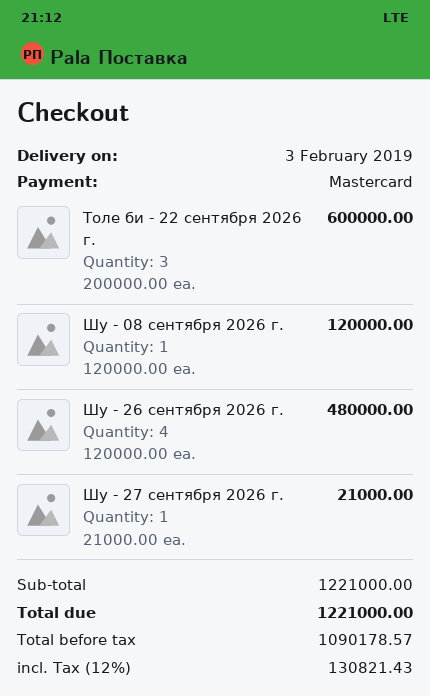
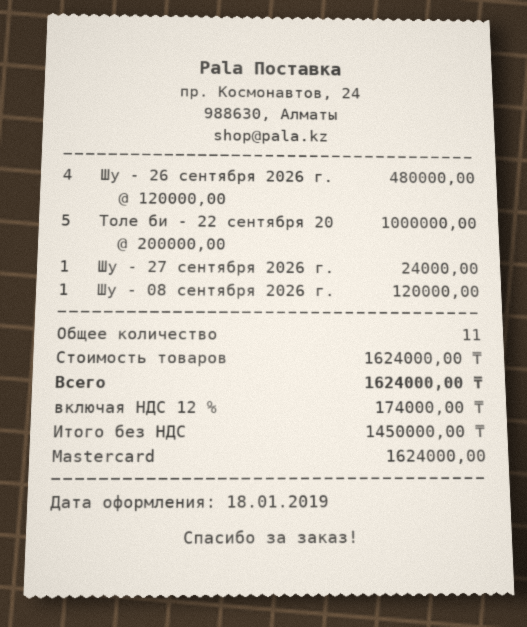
Толе би - 22 сентября 2026 г.: 3 x 200000.00 = 600000.00 -> 5 x 200000.00 = 1000000.00
Шу - 27 сентября 2026 г.: 1 x 21000.00 = 21000.00 -> 1 x 24000.00 = 24000.00
subtotal: 1221000.00 -> 1624000.00
net: 1090178.57 -> 1450000.00
tax: 12% = 130821.43 -> 12% = 174000.00
total: 1221000.00 -> 1624000.00

